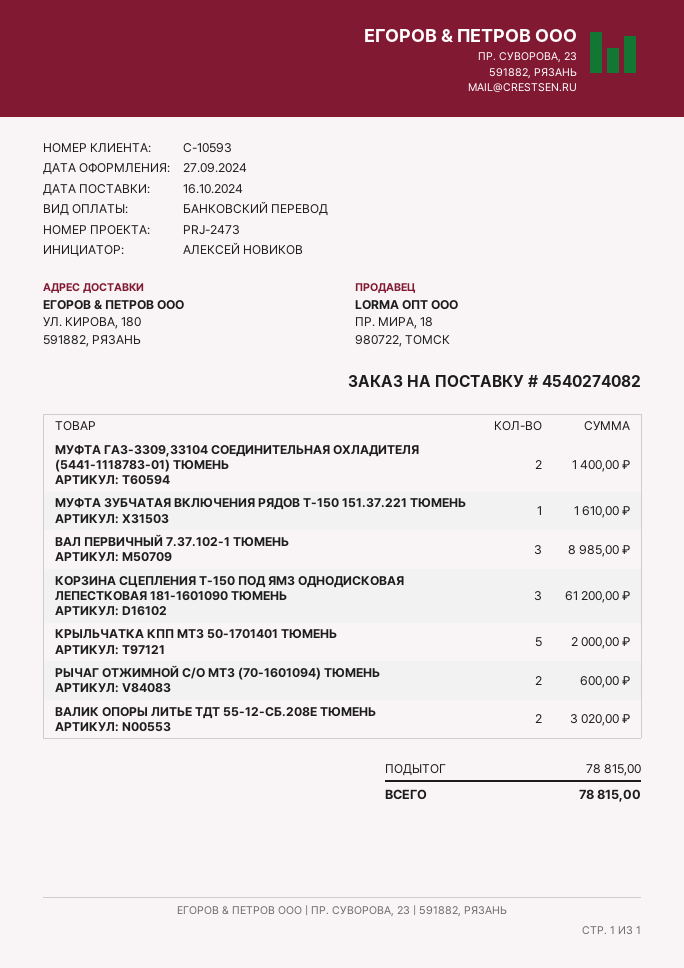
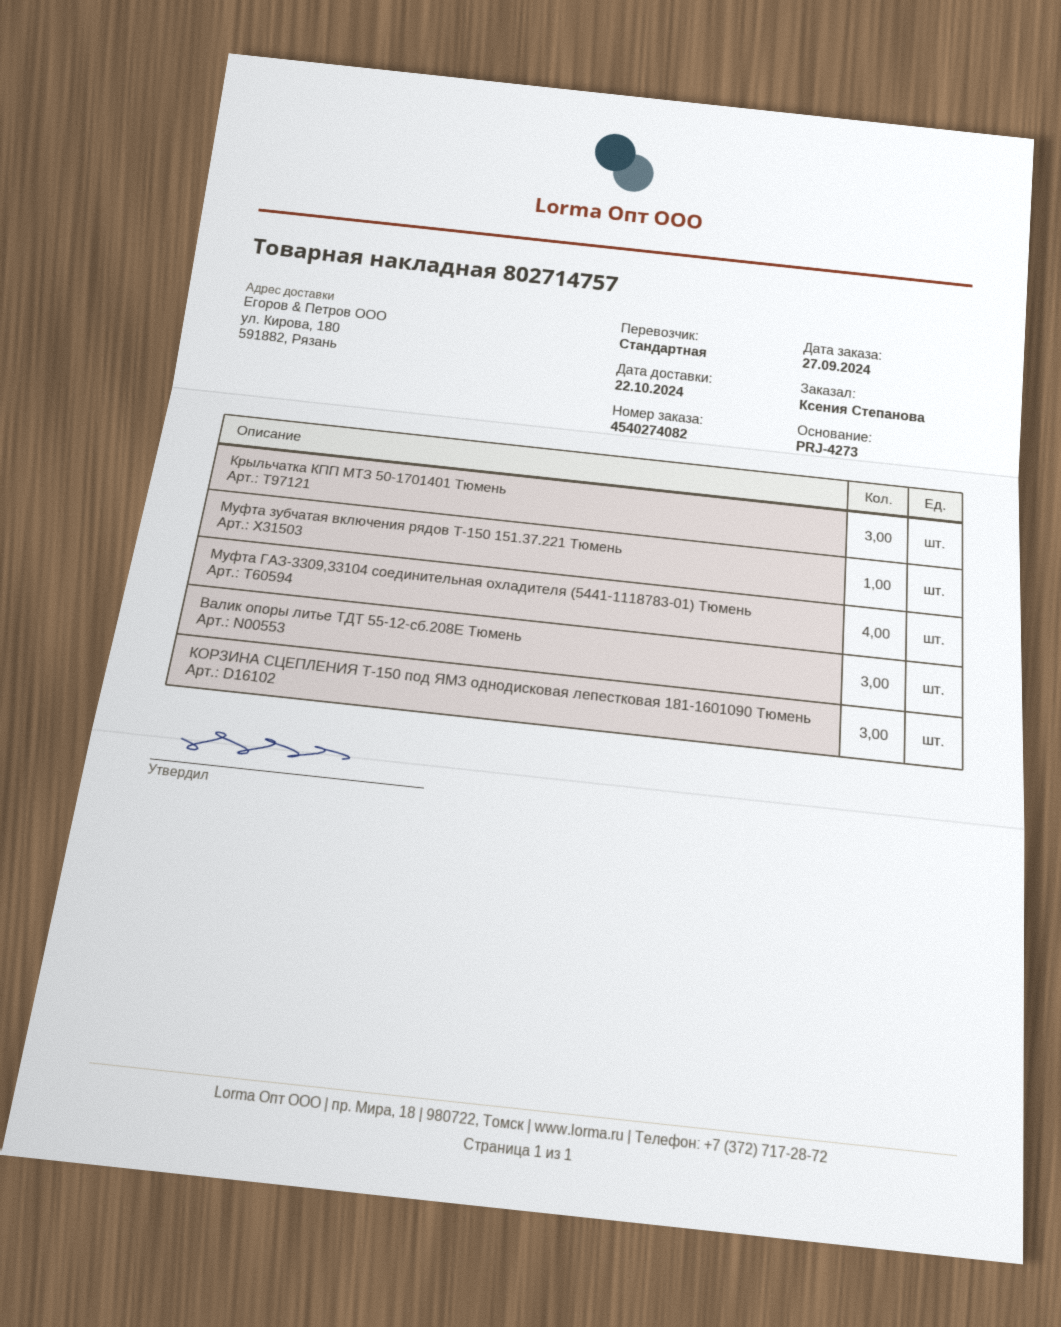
delivery date: 2024-10-16 -> 2024-10-22
reference: PRJ-2473 -> PRJ-4273
ordered by: АЛЕКСЕЙ НОВИКОВ -> Ксения Степанова
МУФТА ГАЗ-3309,33104 СОЕДИНИТЕЛЬНАЯ ОХЛАДИТЕЛЯ (5441-1118783-01) ТЮМЕНЬ: 2 -> 4
ВАЛ ПЕРВИЧНЫЙ 7.37.102-1 ТЮМЕНЬ: 3 -> none
КРЫЛЬЧАТКА КПП МТЗ 50-1701401 ТЮМЕНЬ: 5 -> 3
РЫЧАГ ОТЖИМНОЙ С/О МТЗ (70-1601094) ТЮМЕНЬ: 2 -> none
ВАЛИК ОПОРЫ ЛИТЬЕ ТДТ 55-12-СБ.208Е ТЮМЕНЬ: 2 -> 3

